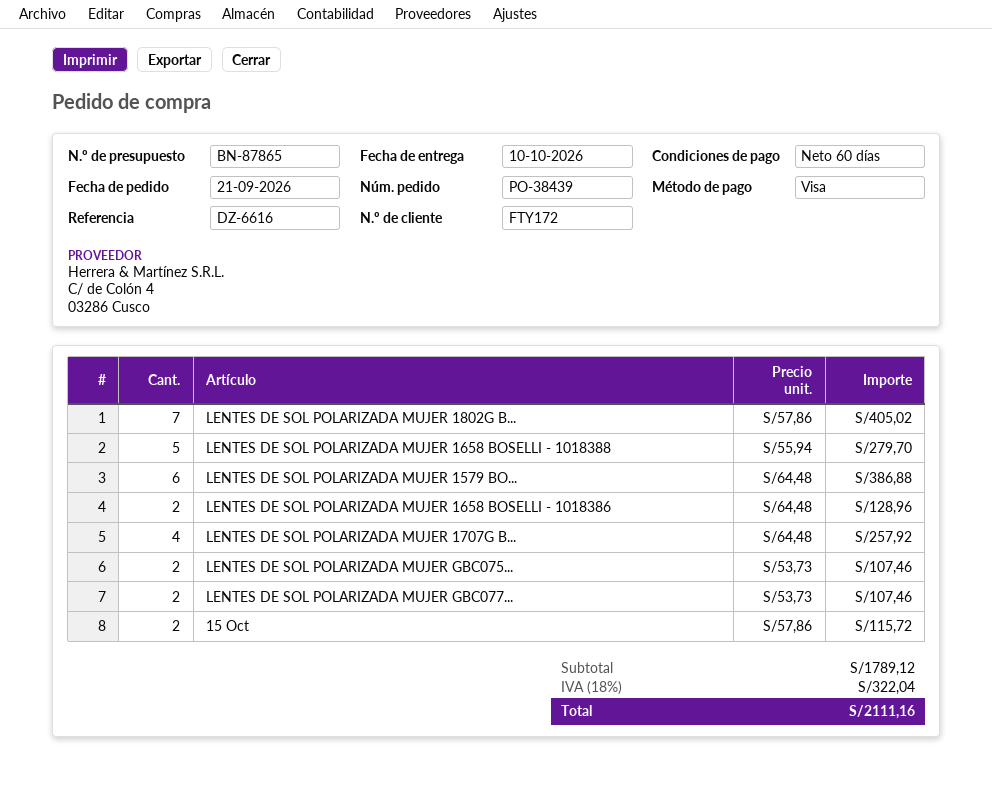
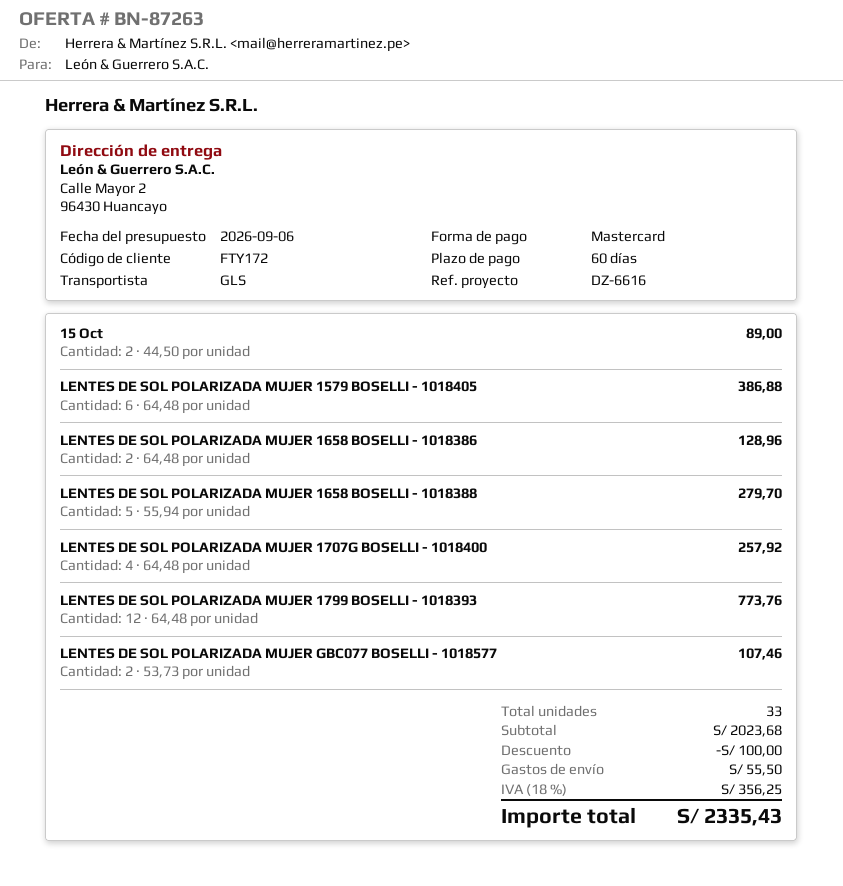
quote number: BN-87865 -> BN-87263
payment method: Visa -> Mastercard
LENTES DE SOL POLARIZADA MUJER 1802G B...: 7 x 57.86 = 405.02 -> none
LENTES DE SOL POLARIZADA MUJER GBC075...: 2 x 53.73 = 107.46 -> none
15 Oct: 2 x 57.86 = 115.72 -> 2 x 44.50 = 89.00
LENTES DE SOL POLARIZADA MUJER 1799 BOSELLI - 1018393: none -> 12 x 64.48 = 773.76
subtotal: 1789.12 -> 2023.68
discount: none -> 100.00
shipping: none -> 55.50
tax: 18% = 322.04 -> 18% = 356.25
total: 2111.16 -> 2335.43

